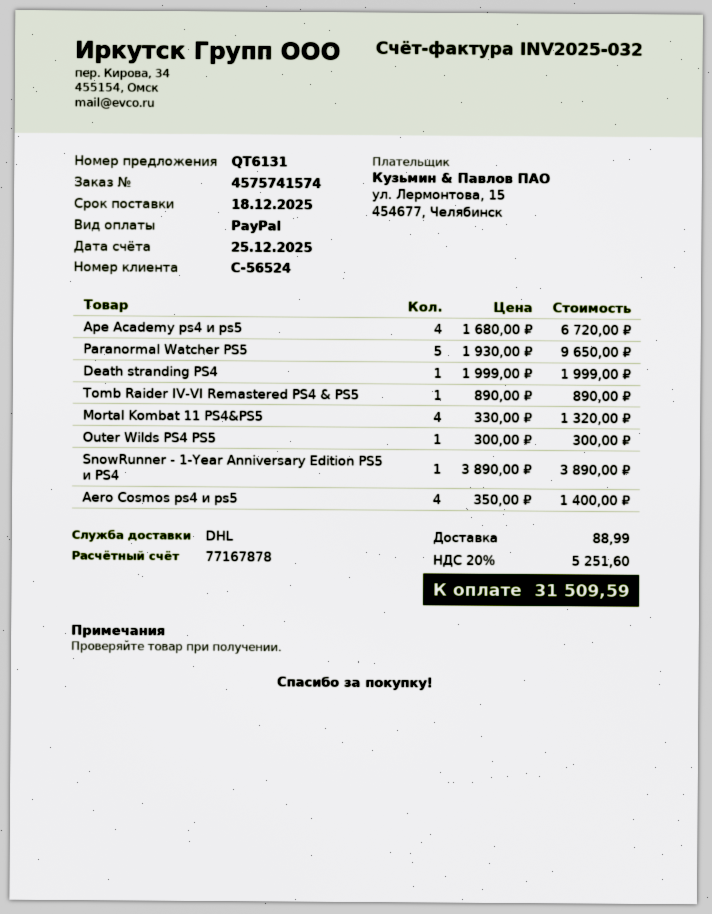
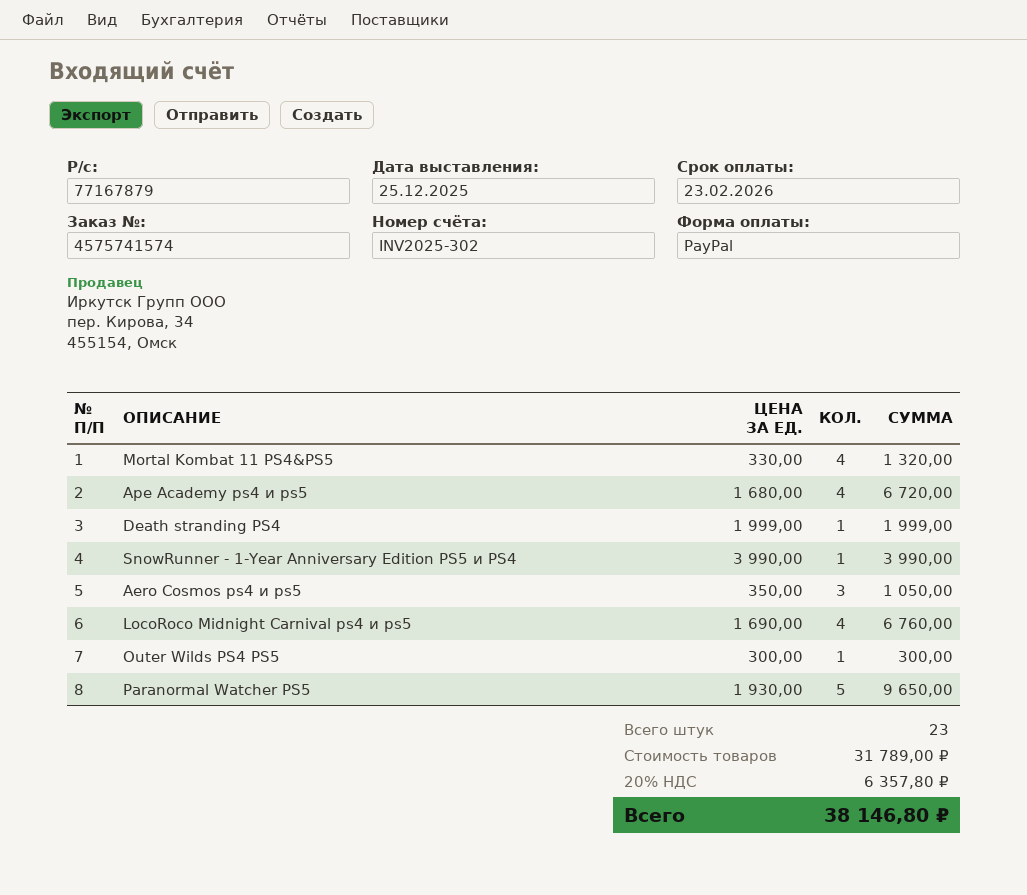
invoice number: INV2025-032 -> INV2025-302
bank account: 77167878 -> 77167879
Tomb Raider IV-VI Remastered PS4 & PS5: 1 x 890.00 = 890.00 -> none
SnowRunner - 1-Year Anniversary Edition PS5 и PS4: 1 x 3890.00 = 3890.00 -> 1 x 3990.00 = 3990.00
Aero Cosmos ps4 и ps5: 4 x 350.00 = 1400.00 -> 3 x 350.00 = 1050.00
LocoRoco Midnight Carnival ps4 и ps5: none -> 4 x 1690.00 = 6760.00
shipping: 88.99 -> none
tax: 20% = 5251.60 -> 20% = 6357.80
total: 31509.59 -> 38146.80

